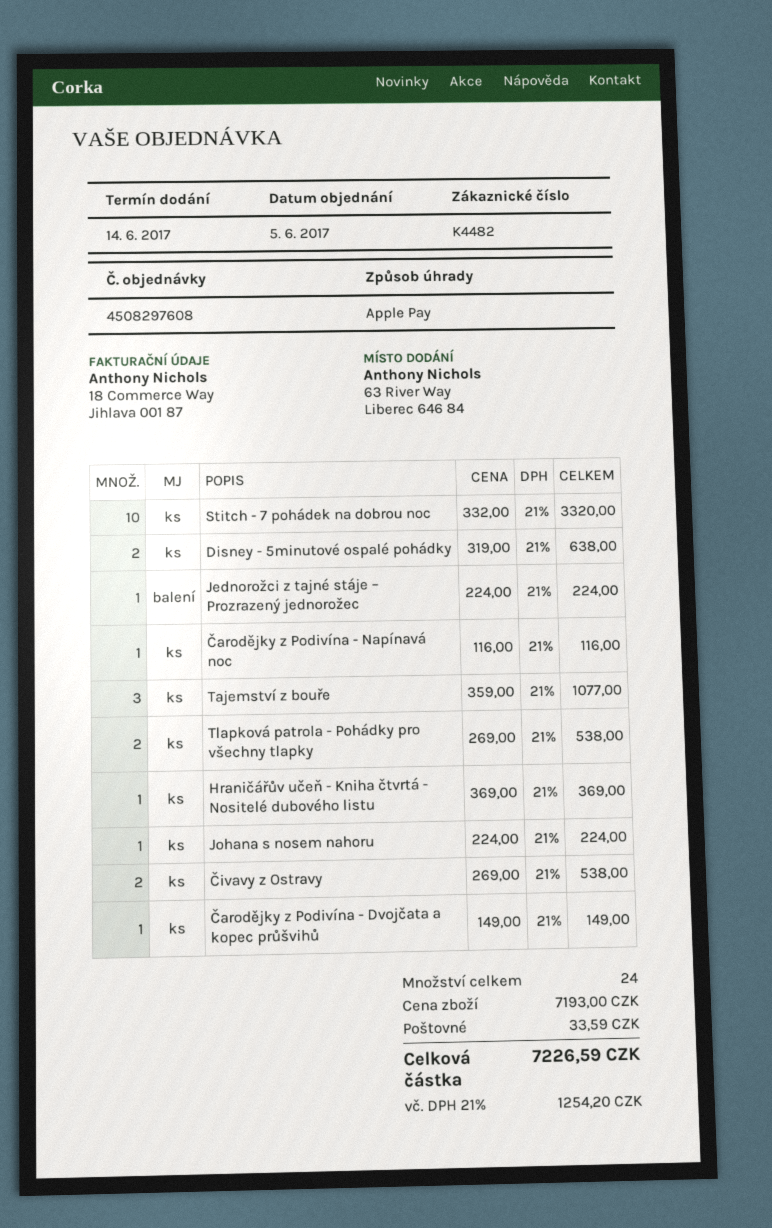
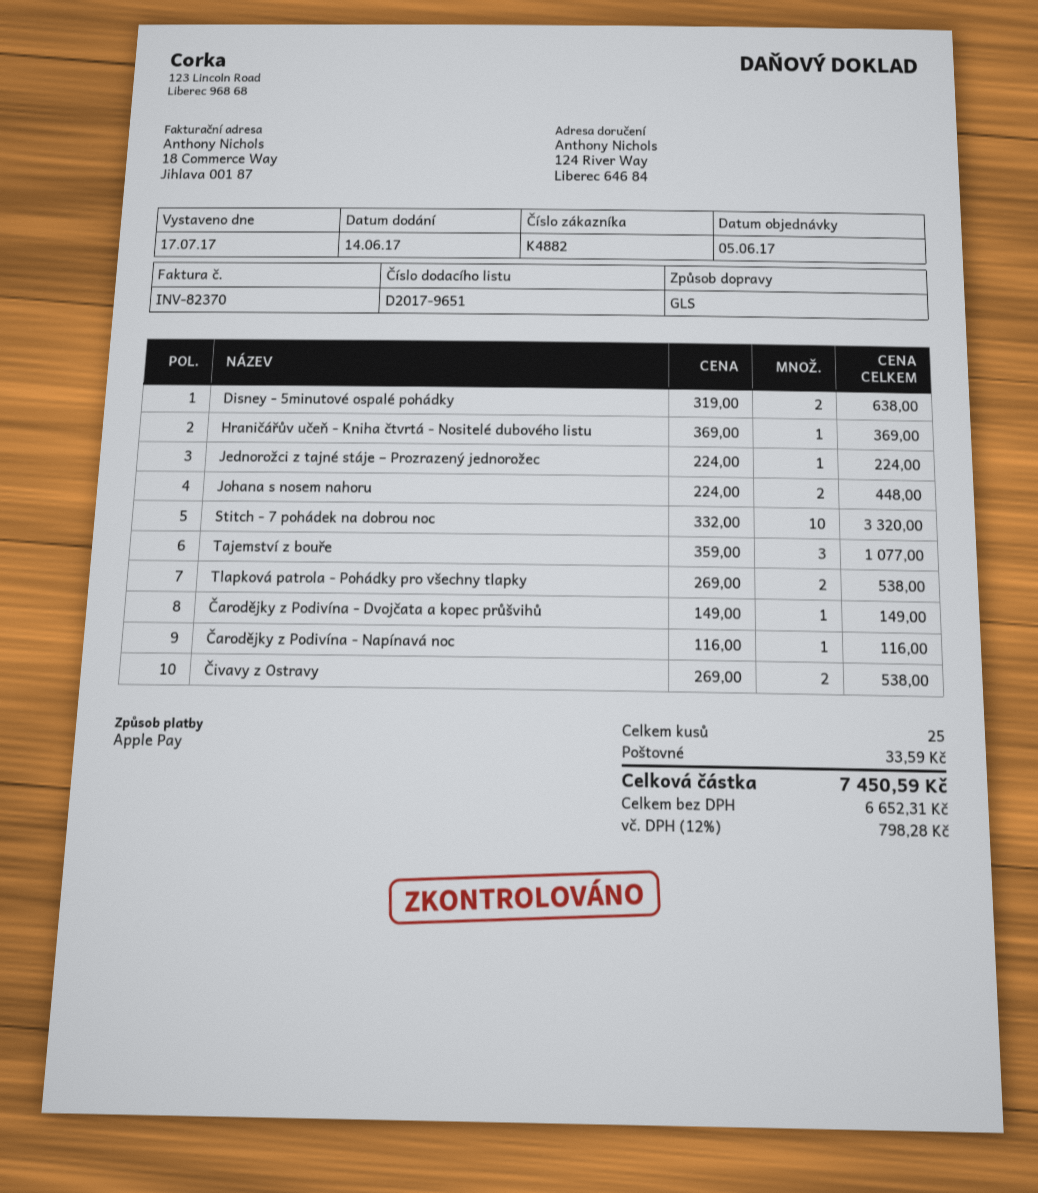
customer number: K4482 -> K4882
ship to: 63 River Way, Liberec 646 84 -> 124 River Way, Liberec 646 84
Johana s nosem nahoru: 1 x 224.00 = 224.00 -> 2 x 224.00 = 448.00
total quantity: 24 -> 25
tax: 21% = 1254.20 -> 12% = 798.28
total: 7226.59 -> 7450.59

